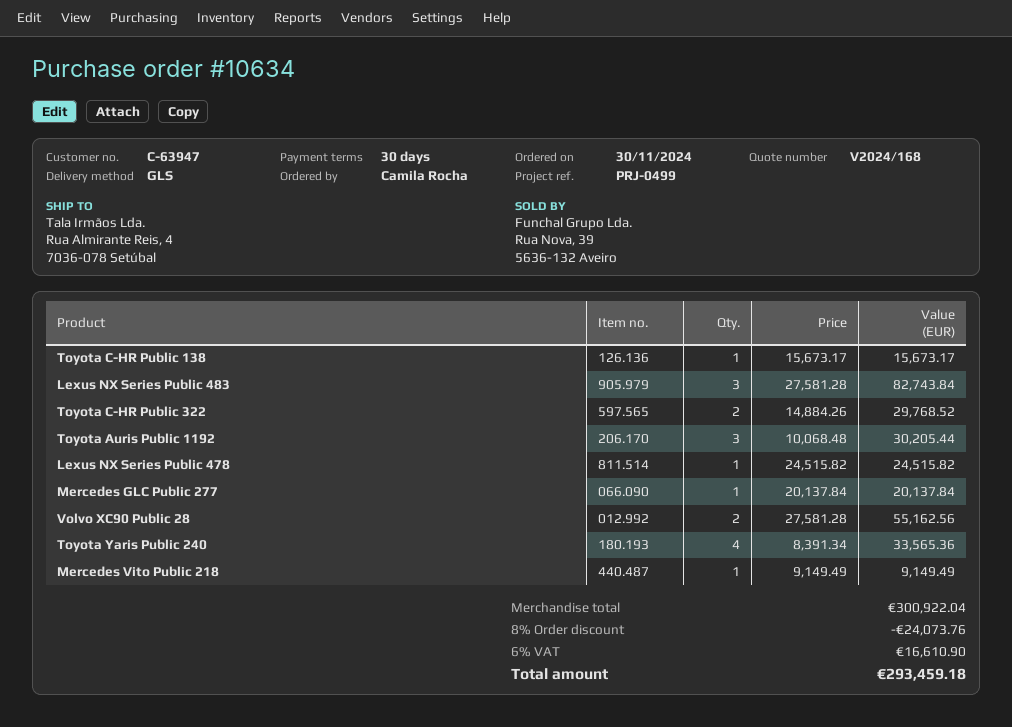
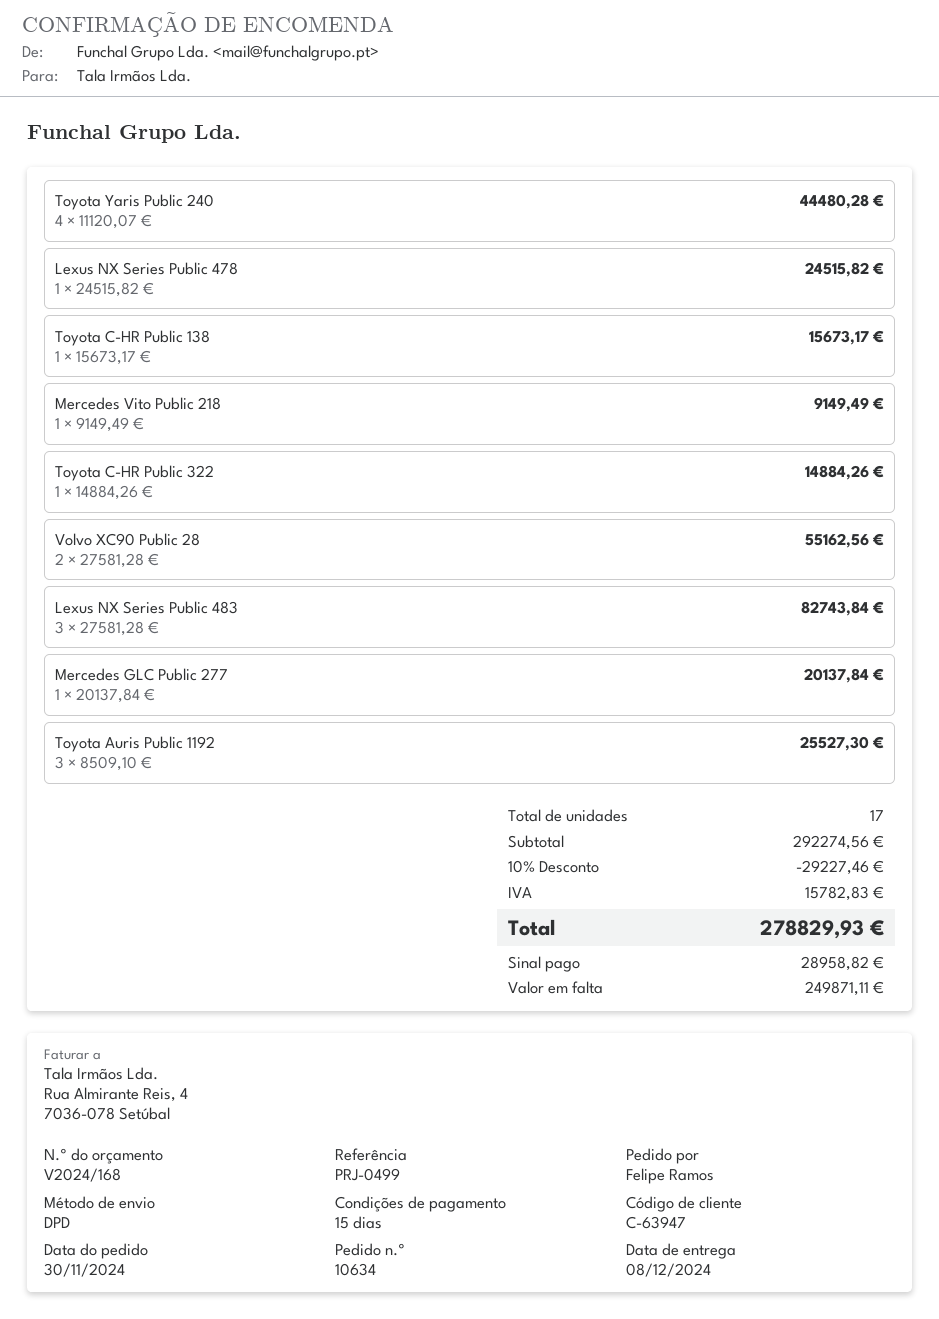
payment terms: 30 days -> 15 days
ordered by: Camila Rocha -> Felipe Ramos
shipping method: GLS -> DPD
Toyota C-HR Public 322: 2 x 14884.26 = 29768.52 -> 1 x 14884.26 = 14884.26
Toyota Auris Public 1192: 3 x 10068.48 = 30205.44 -> 3 x 8509.10 = 25527.30
Toyota Yaris Public 240: 4 x 8391.34 = 33565.36 -> 4 x 11120.07 = 44480.28
subtotal: 300922.04 -> 292274.56
discount: 8% = 24073.76 -> 10% = 29227.46
tax: 16610.90 -> 15782.83
total: 293459.18 -> 278829.93

